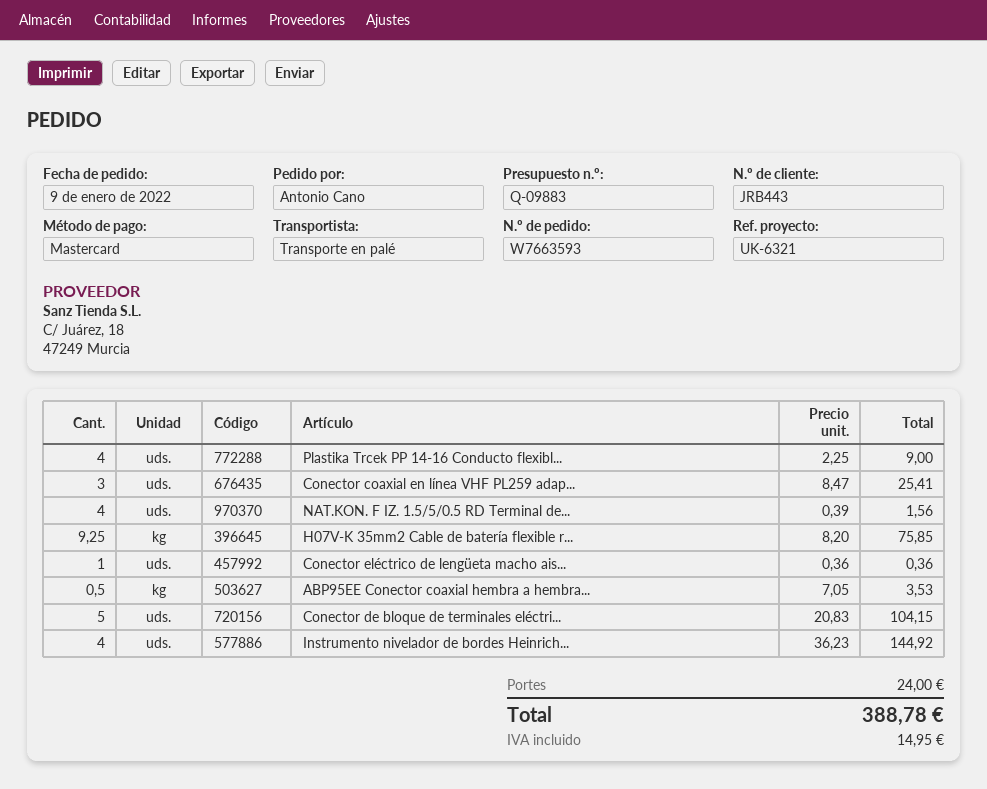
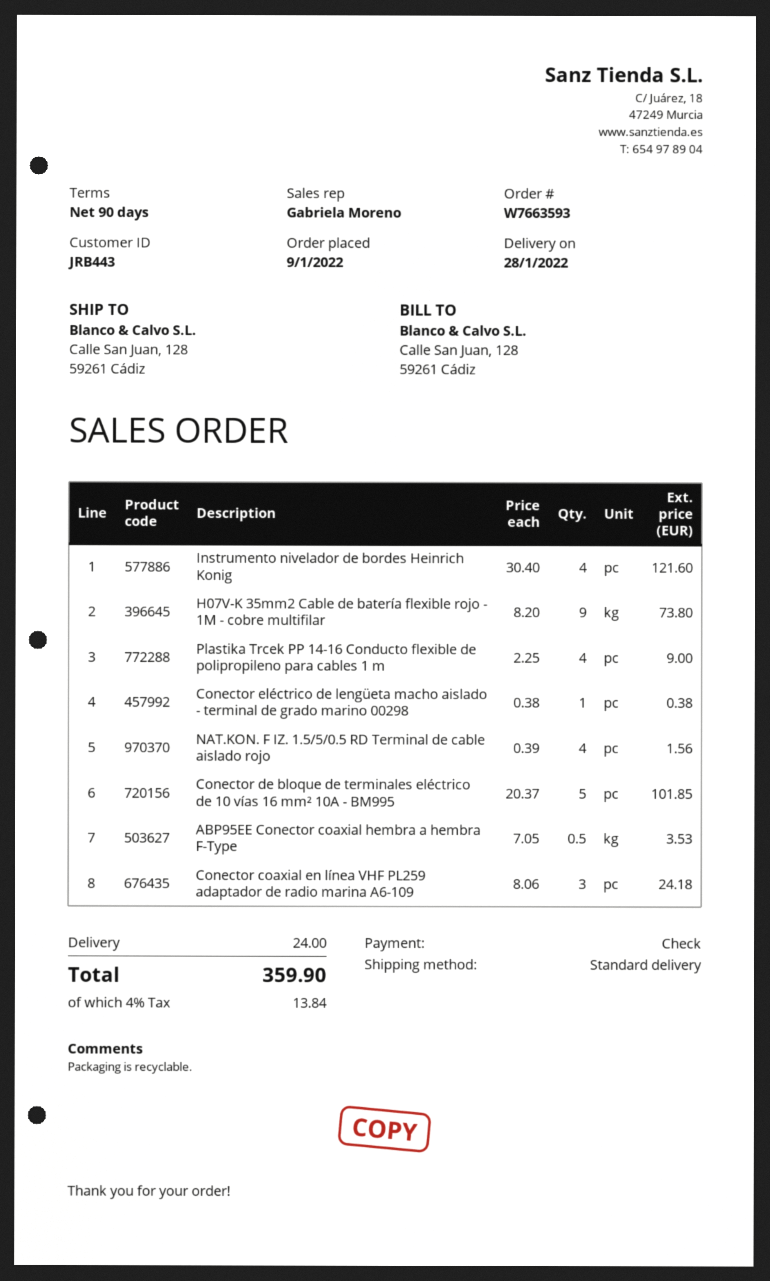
payment method: Mastercard -> cheque
shipping method: pallet freight -> standard
Conector coaxial en línea VHF PL259 adap...: 3 x 8.47 = 25.41 -> 3 x 8.06 = 24.18
H07V-K 35mm2 Cable de batería flexible r...: 9.25 x 8.20 = 75.85 -> 9 x 8.20 = 73.80
Conector eléctrico de lengüeta macho ais...: 1 x 0.36 = 0.36 -> 1 x 0.38 = 0.38
Conector de bloque de terminales eléctri...: 5 x 20.83 = 104.15 -> 5 x 20.37 = 101.85
Instrumento nivelador de bordes Heinrich...: 4 x 36.23 = 144.92 -> 4 x 30.40 = 121.60
tax: 14.95 -> 13.84
total: 388.78 -> 359.90

